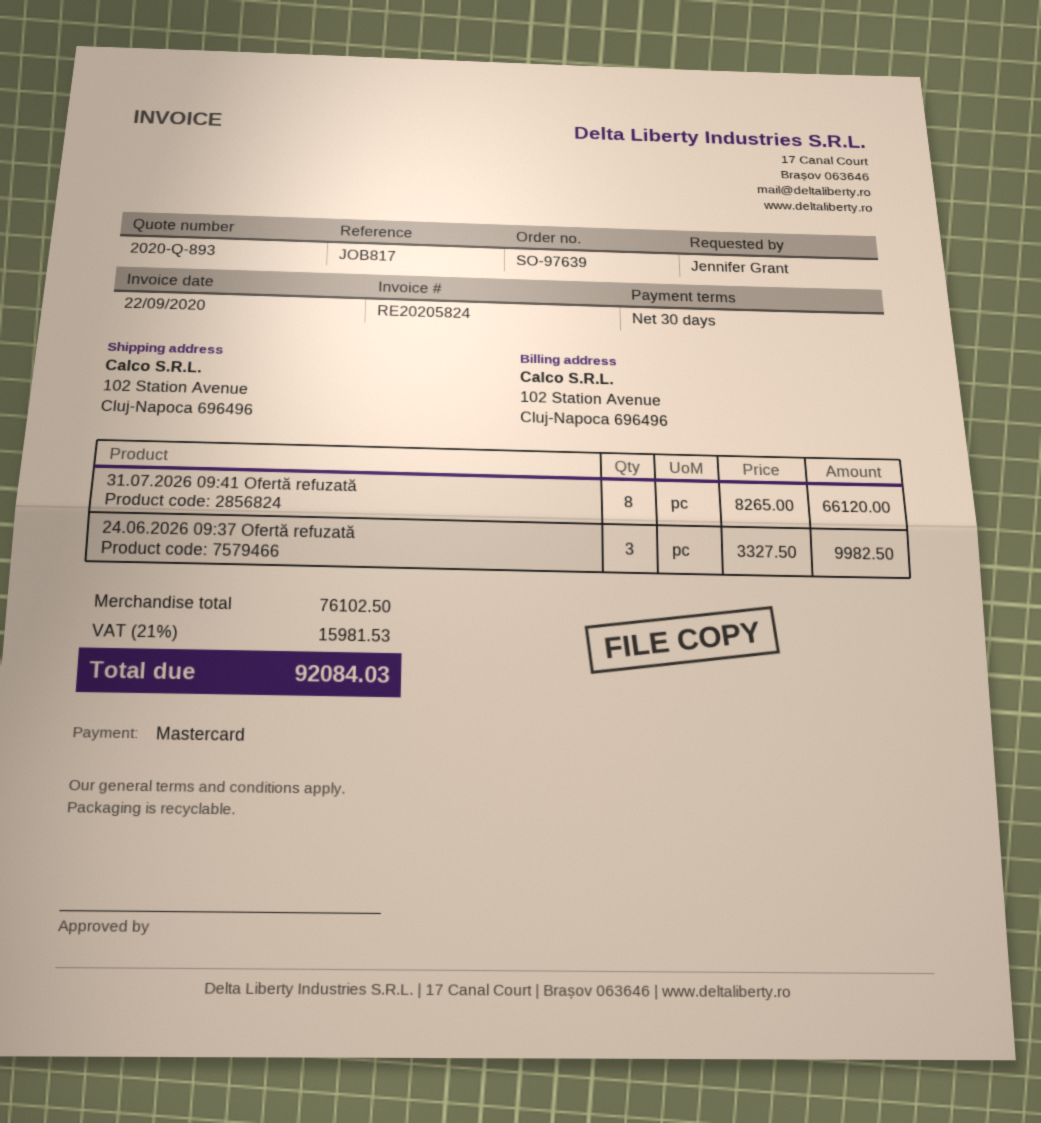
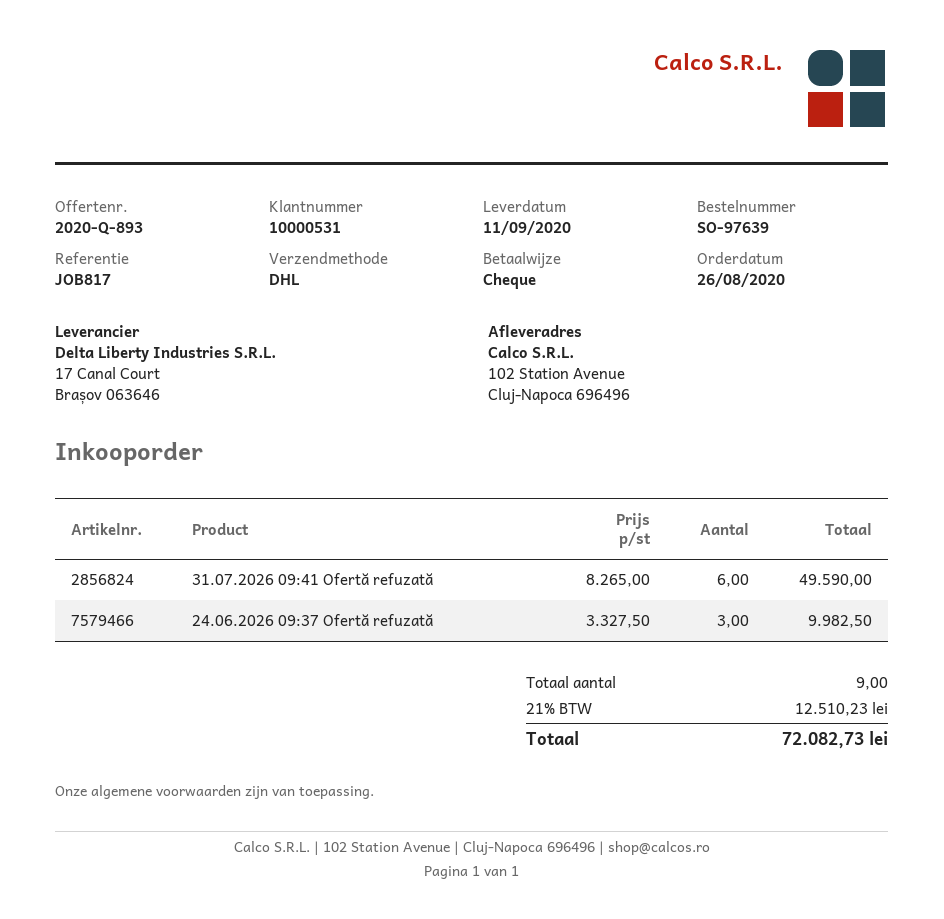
payment method: Mastercard -> cheque
31.07.2026 09:41 Ofertă refuzată: 8 x 8265.00 = 66120.00 -> 6 x 8265.00 = 49590.00
tax: 21% = 15981.53 -> 21% = 12510.23
total: 92084.03 -> 72082.73

